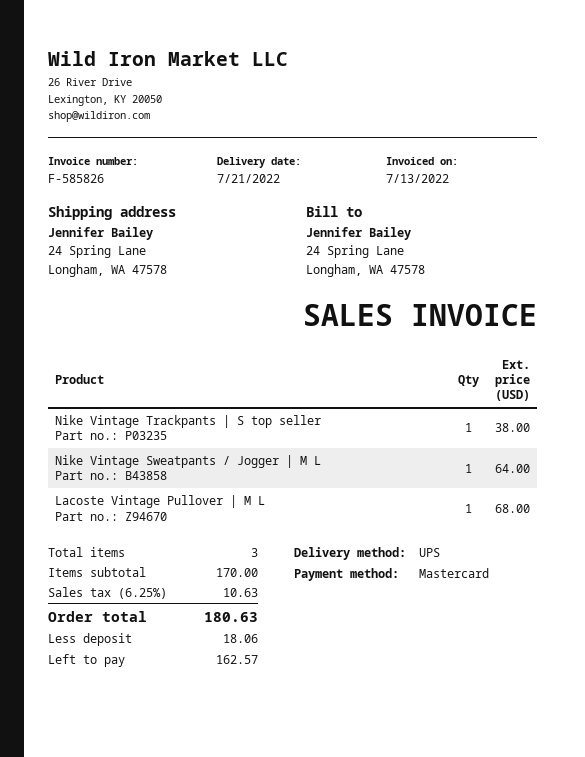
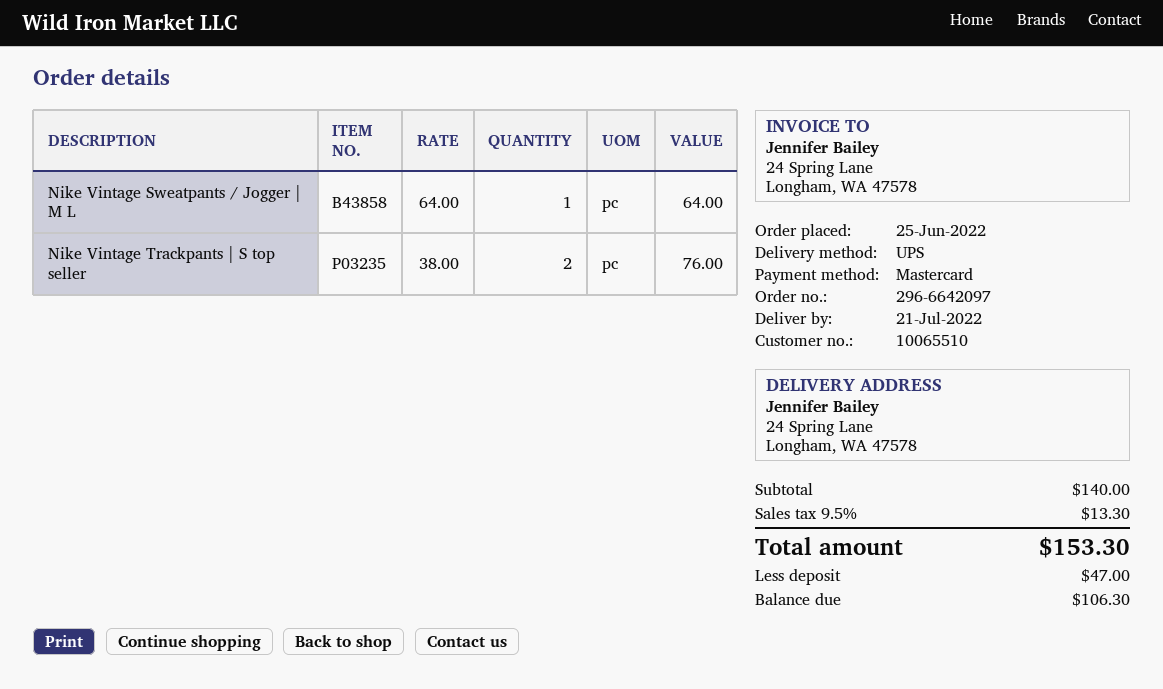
Nike Vintage Trackpants | S top seller: 1 for 38.00 -> 2 for 76.00
Lacoste Vintage Pullover | M L: 1 for 68.00 -> none
subtotal: 170.00 -> 140.00
tax: 6.25% = 10.63 -> 9.5% = 13.30
total: 180.63 -> 153.30
deposit: 18.06 -> 47.00
balance: 162.57 -> 106.30

